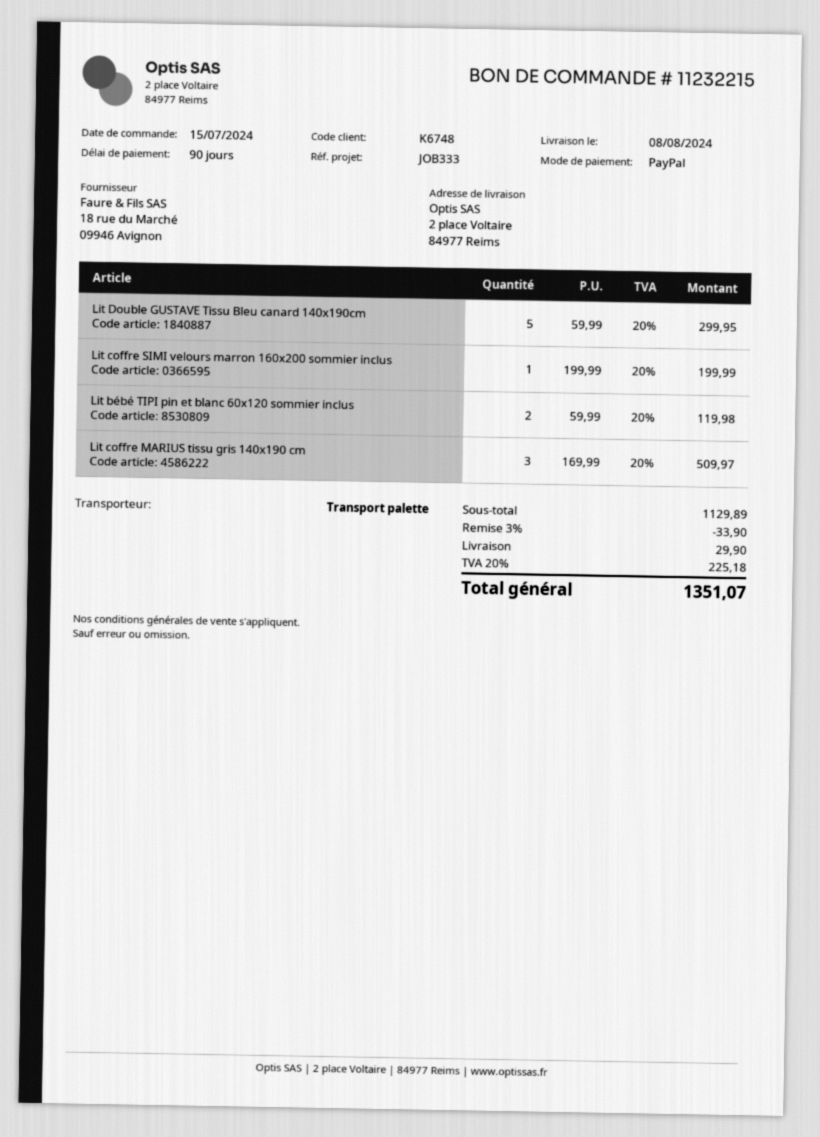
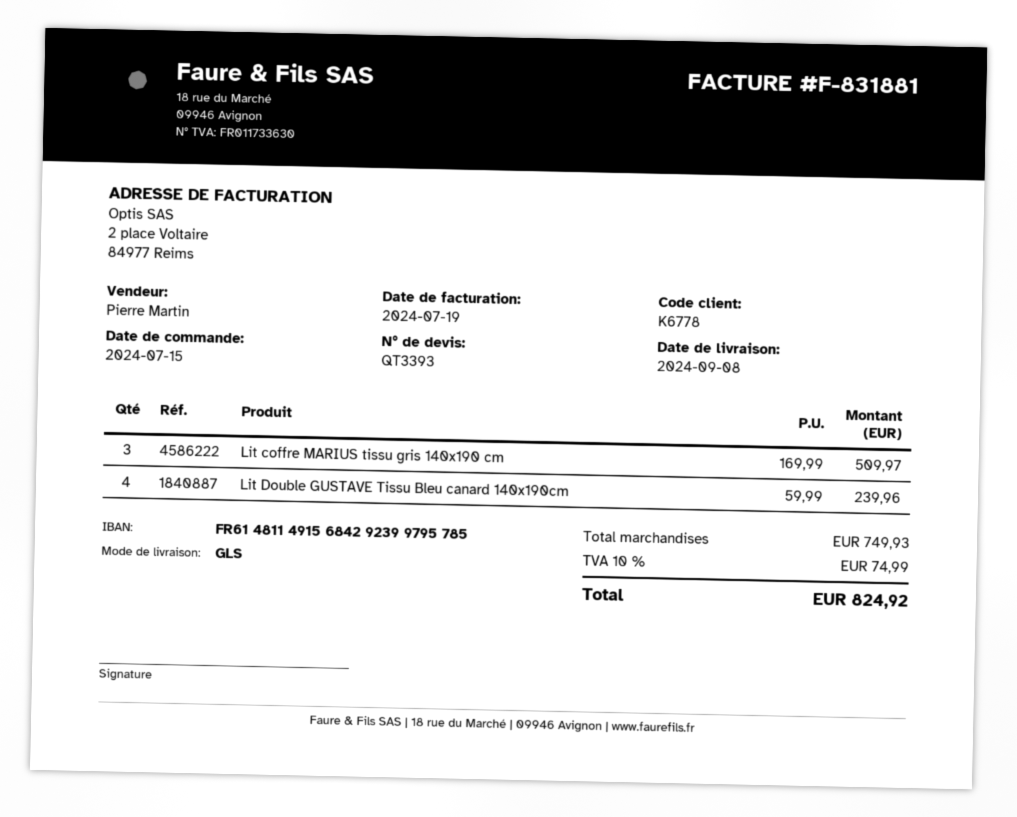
delivery date: 2024-08-08 -> 2024-09-08
customer number: K6748 -> K6778
shipping method: pallet freight -> GLS
Lit Double GUSTAVE Tissu Bleu canard 140x190cm: 5 x 59.99 = 299.95 -> 4 x 59.99 = 239.96
Lit coffre SIMI velours marron 160x200 sommier inclus: 1 x 199.99 = 199.99 -> none
Lit bébé TIPI pin et blanc 60x120 sommier inclus: 2 x 59.99 = 119.98 -> none
subtotal: 1129.89 -> 749.93
discount: 3% = 33.90 -> none
shipping: 29.90 -> none
tax: 20% = 225.18 -> 10% = 74.99
total: 1351.07 -> 824.92

